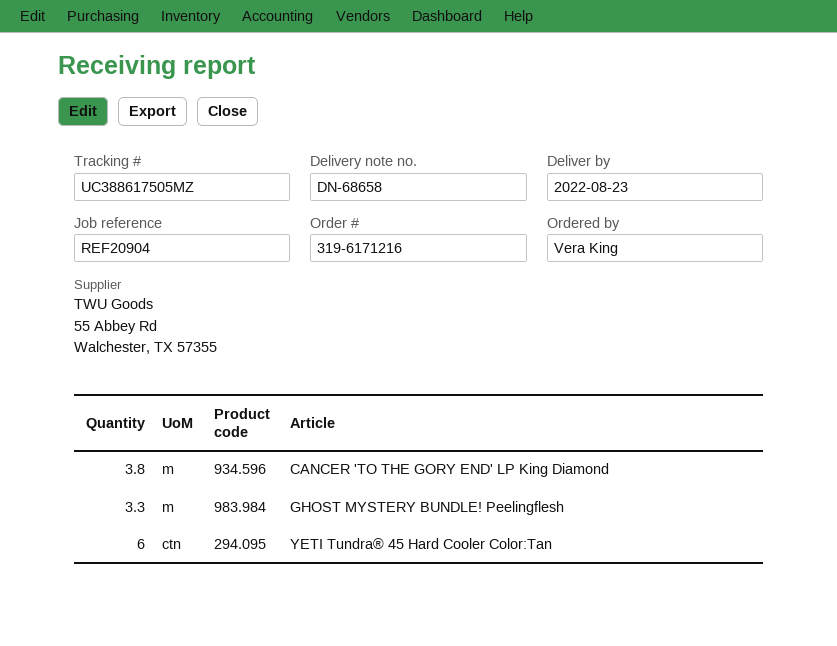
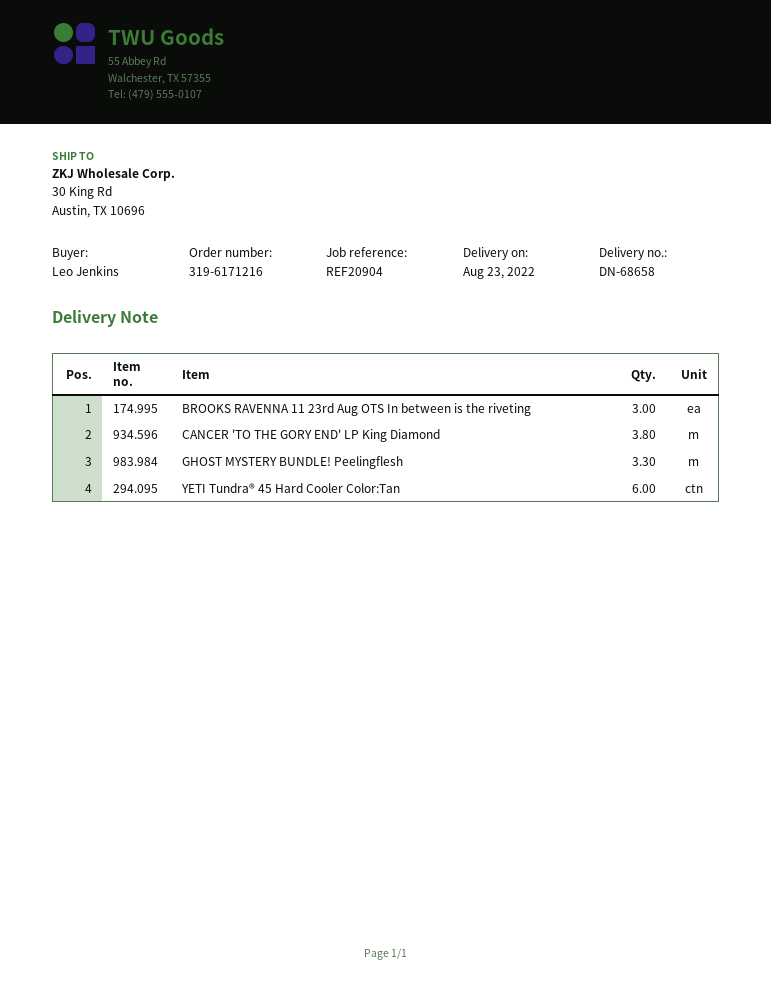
ordered by: Vera King -> Leo Jenkins
BROOKS RAVENNA 11 23rd Aug OTS In between is the riveting: none -> 3

